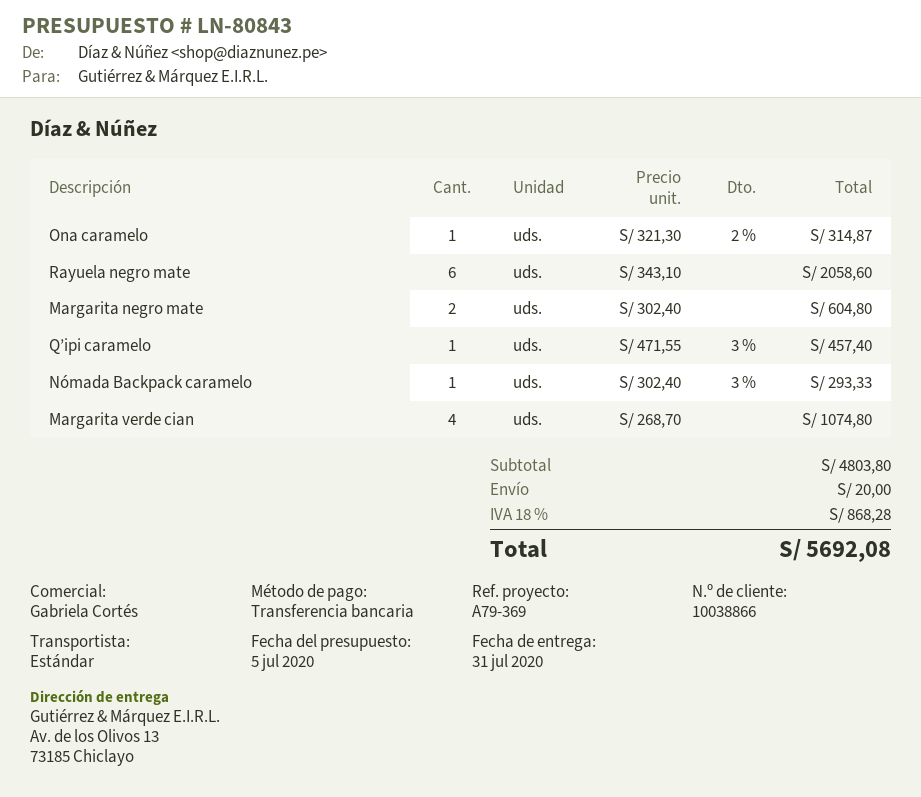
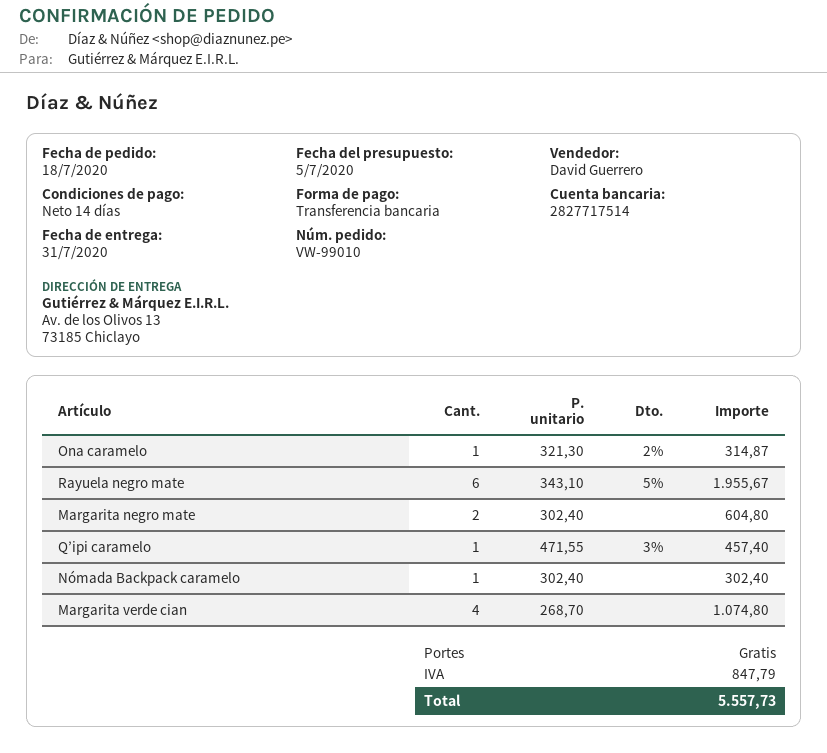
sales rep: Gabriela Cortés -> David Guerrero
Rayuela negro mate: 6 x 343.10 = 2058.60 -> 6 x 343.10 - 5% = 1955.67
Nómada Backpack caramelo: 1 x 302.40 - 3% = 293.33 -> 1 x 302.40 = 302.40
shipping: 20.00 -> 0.00
tax: 868.28 -> 847.79
total: 5692.08 -> 5557.73

